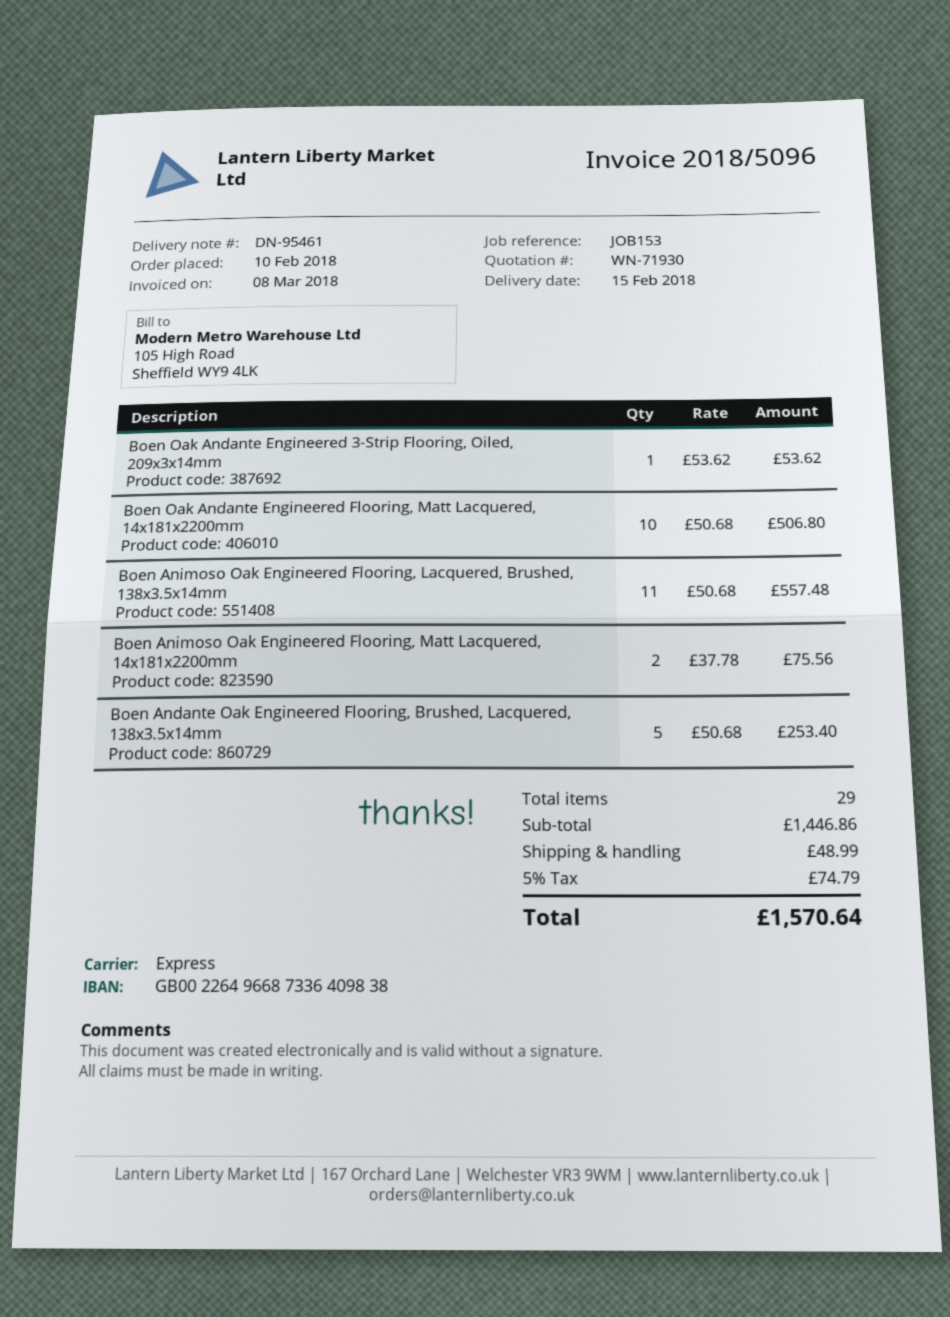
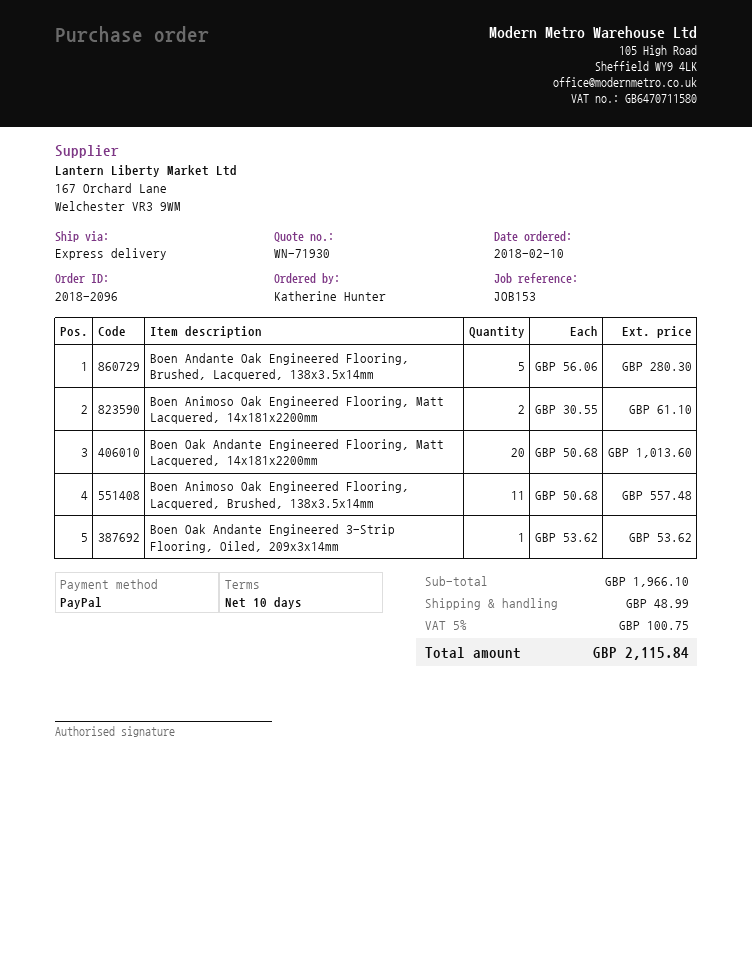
Boen Oak Andante Engineered Flooring, Matt Lacquered, 14x181x2200mm: 10 x 50.68 = 506.80 -> 20 x 50.68 = 1013.60
Boen Animoso Oak Engineered Flooring, Matt Lacquered, 14x181x2200mm: 2 x 37.78 = 75.56 -> 2 x 30.55 = 61.10
Boen Andante Oak Engineered Flooring, Brushed, Lacquered, 138x3.5x14mm: 5 x 50.68 = 253.40 -> 5 x 56.06 = 280.30
subtotal: 1446.86 -> 1966.10
tax: 5% = 74.79 -> 5% = 100.75
total: 1570.64 -> 2115.84

